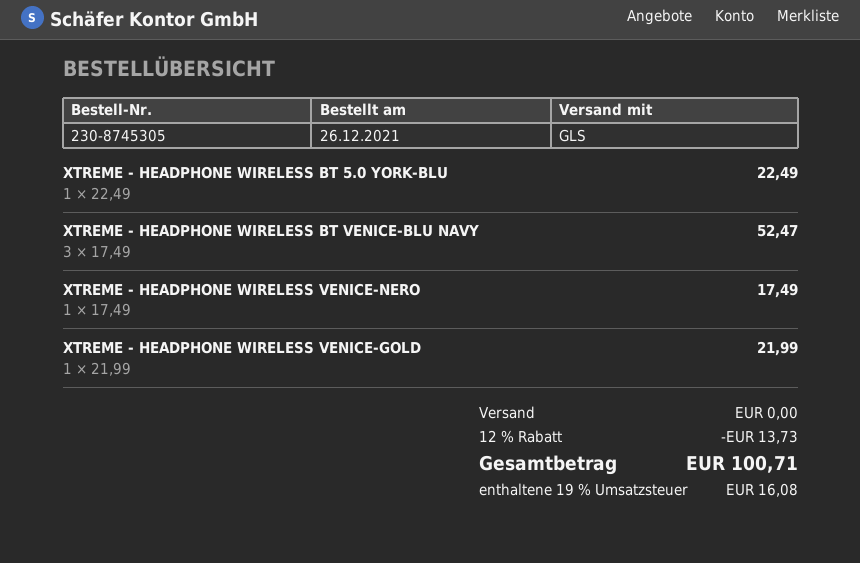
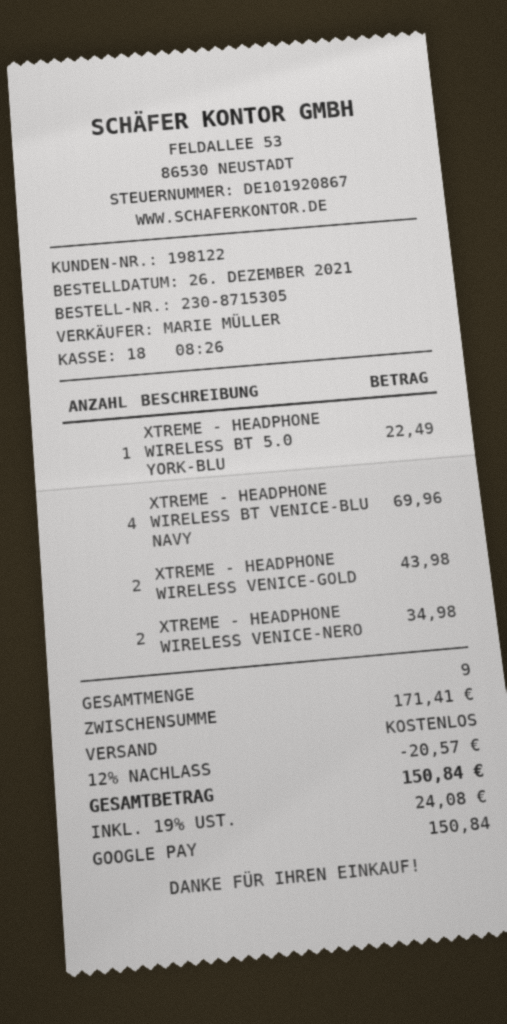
order number: 230-8745305 -> 230-8715305
XTREME - HEADPHONE WIRELESS BT VENICE-BLU NAVY: 3 for 52.47 -> 4 for 69.96
XTREME - HEADPHONE WIRELESS VENICE-NERO: 1 for 17.49 -> 2 for 34.98
XTREME - HEADPHONE WIRELESS VENICE-GOLD: 1 for 21.99 -> 2 for 43.98
discount: 12% = 13.73 -> 12% = 20.57
tax: 19% = 16.08 -> 19% = 24.08
total: 100.71 -> 150.84

